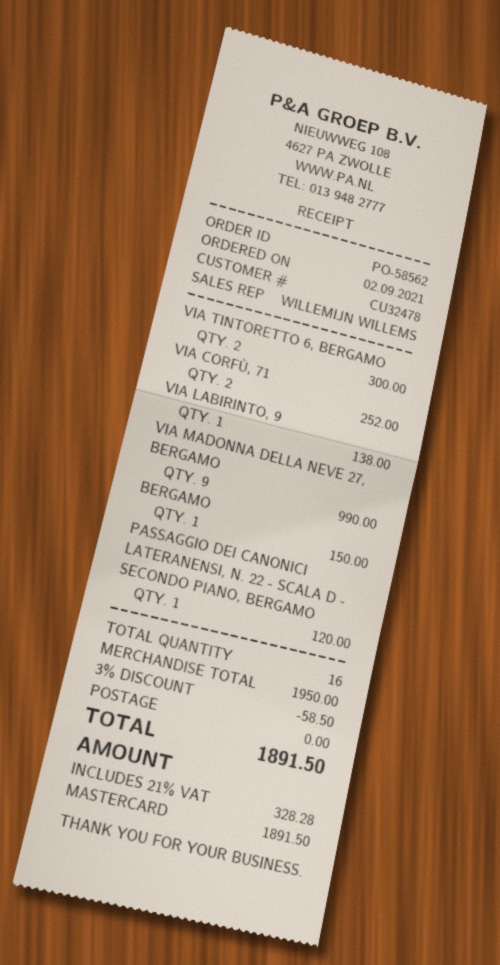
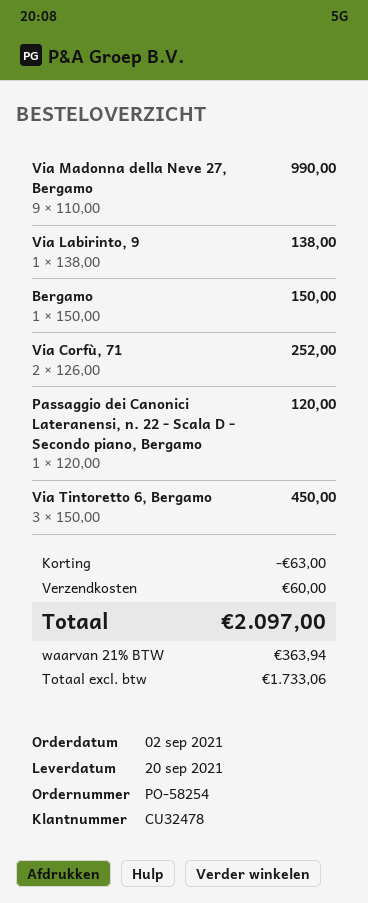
order number: PO-58562 -> PO-58254
VIA TINTORETTO 6, BERGAMO: 2 for 300.00 -> 3 for 450.00
discount: 58.50 -> 63.00
shipping: 0.00 -> 60.00
tax: 21% = 328.28 -> 21% = 363.94
total: 1891.50 -> 2097.00

